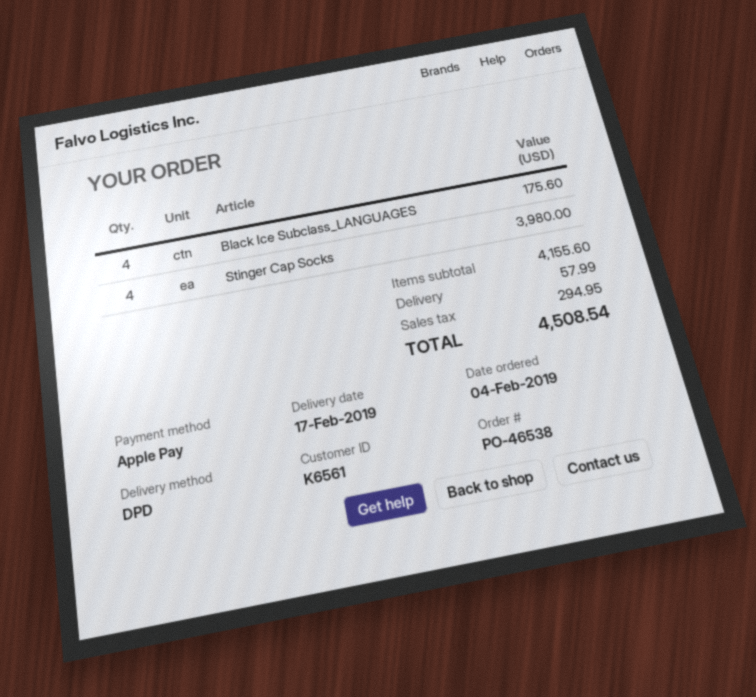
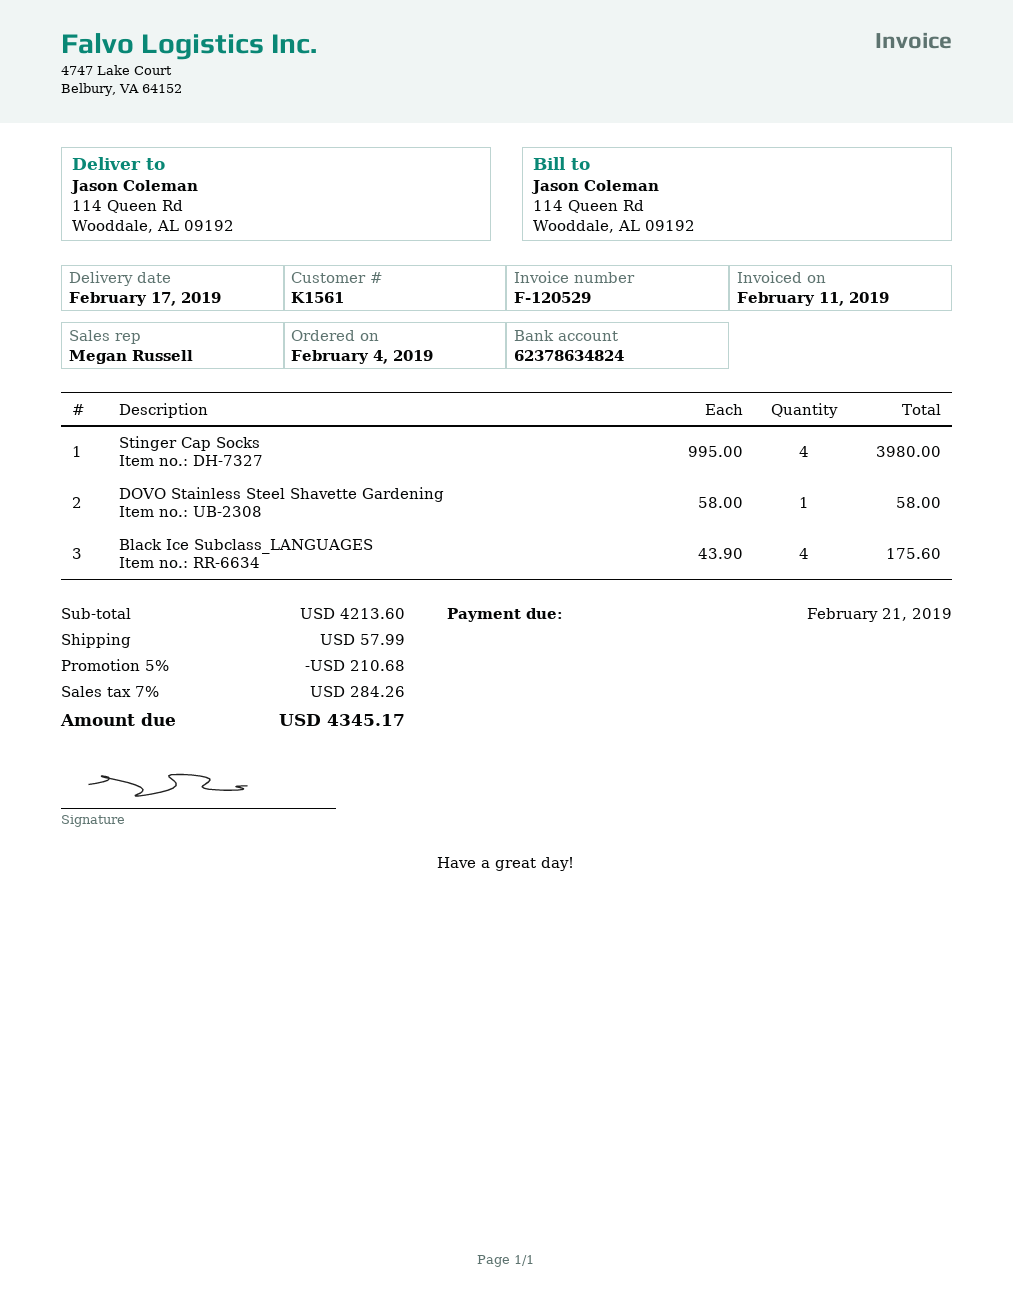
customer number: K6561 -> K1561
DOVO Stainless Steel Shavette Gardening: none -> 1 for 58.00
subtotal: 4155.60 -> 4213.60
discount: none -> 5% = 210.68
tax: 294.95 -> 284.26
total: 4508.54 -> 4345.17

